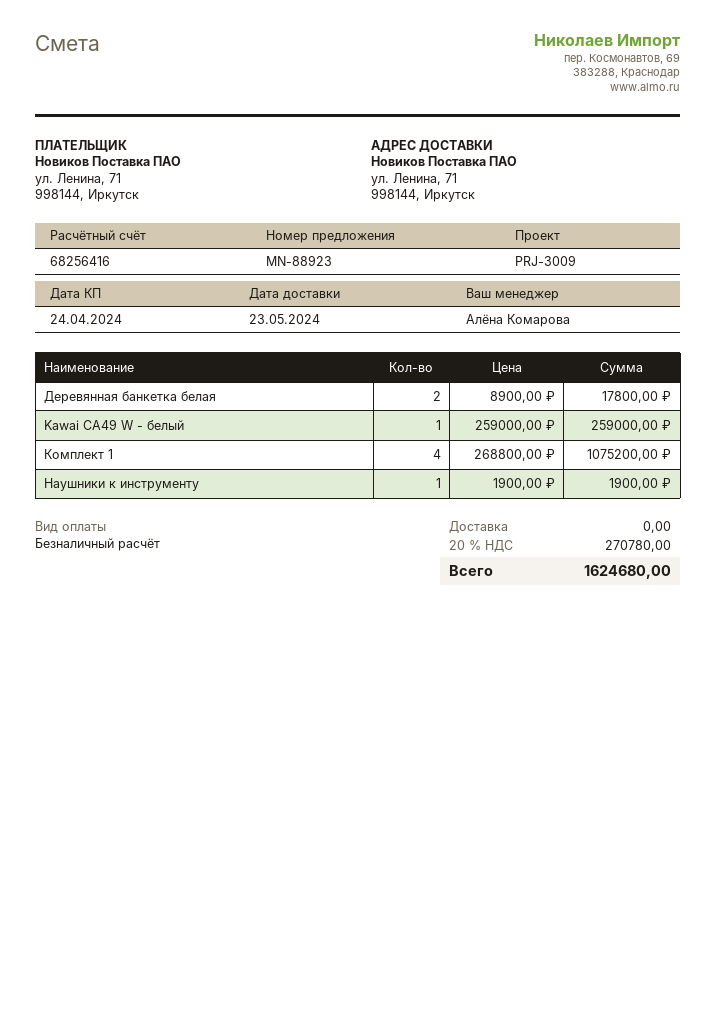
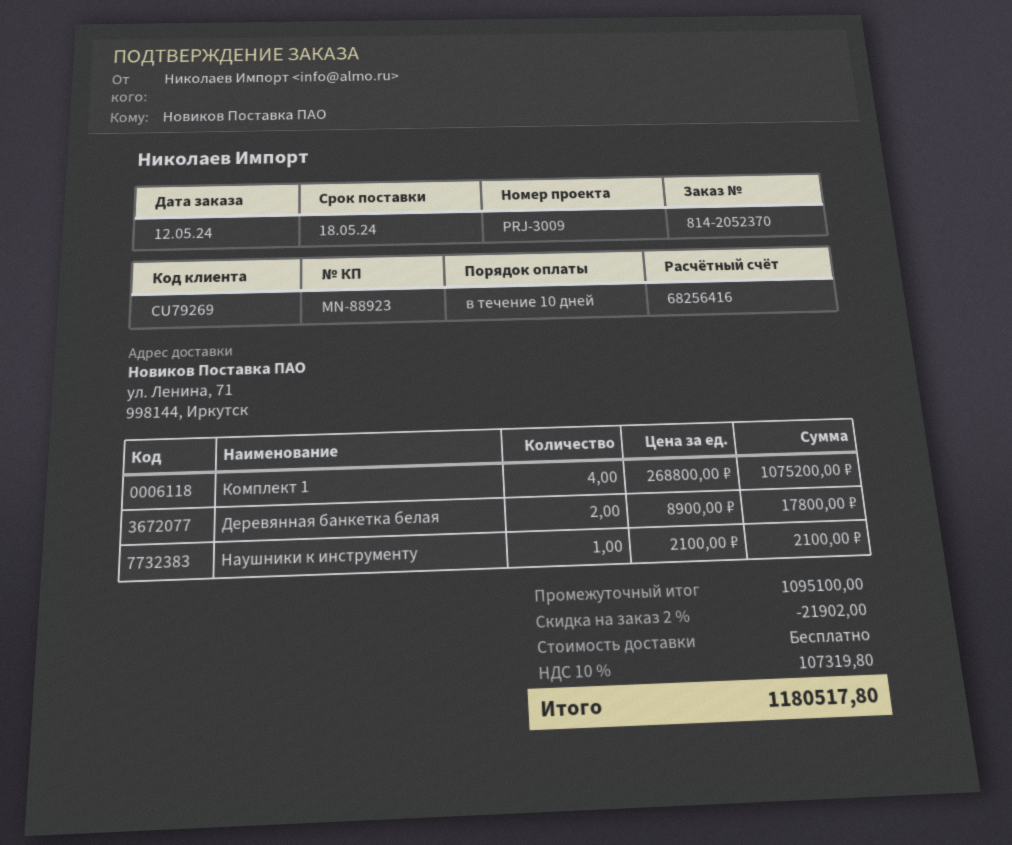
delivery date: 2024-05-23 -> 2024-05-18
Kawai CA49 W - белый: 1 x 259000.00 = 259000.00 -> none
Наушники к инструменту: 1 x 1900.00 = 1900.00 -> 1 x 2100.00 = 2100.00
discount: none -> 2% = 21902.00
tax: 20% = 270780.00 -> 10% = 107319.80
total: 1624680.00 -> 1180517.80

